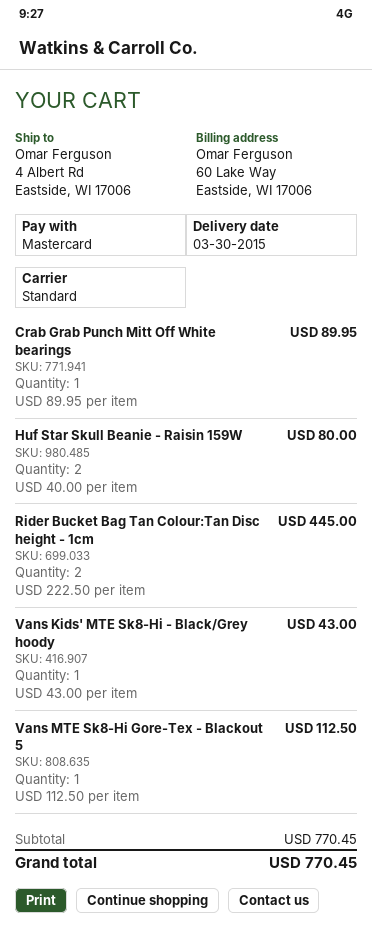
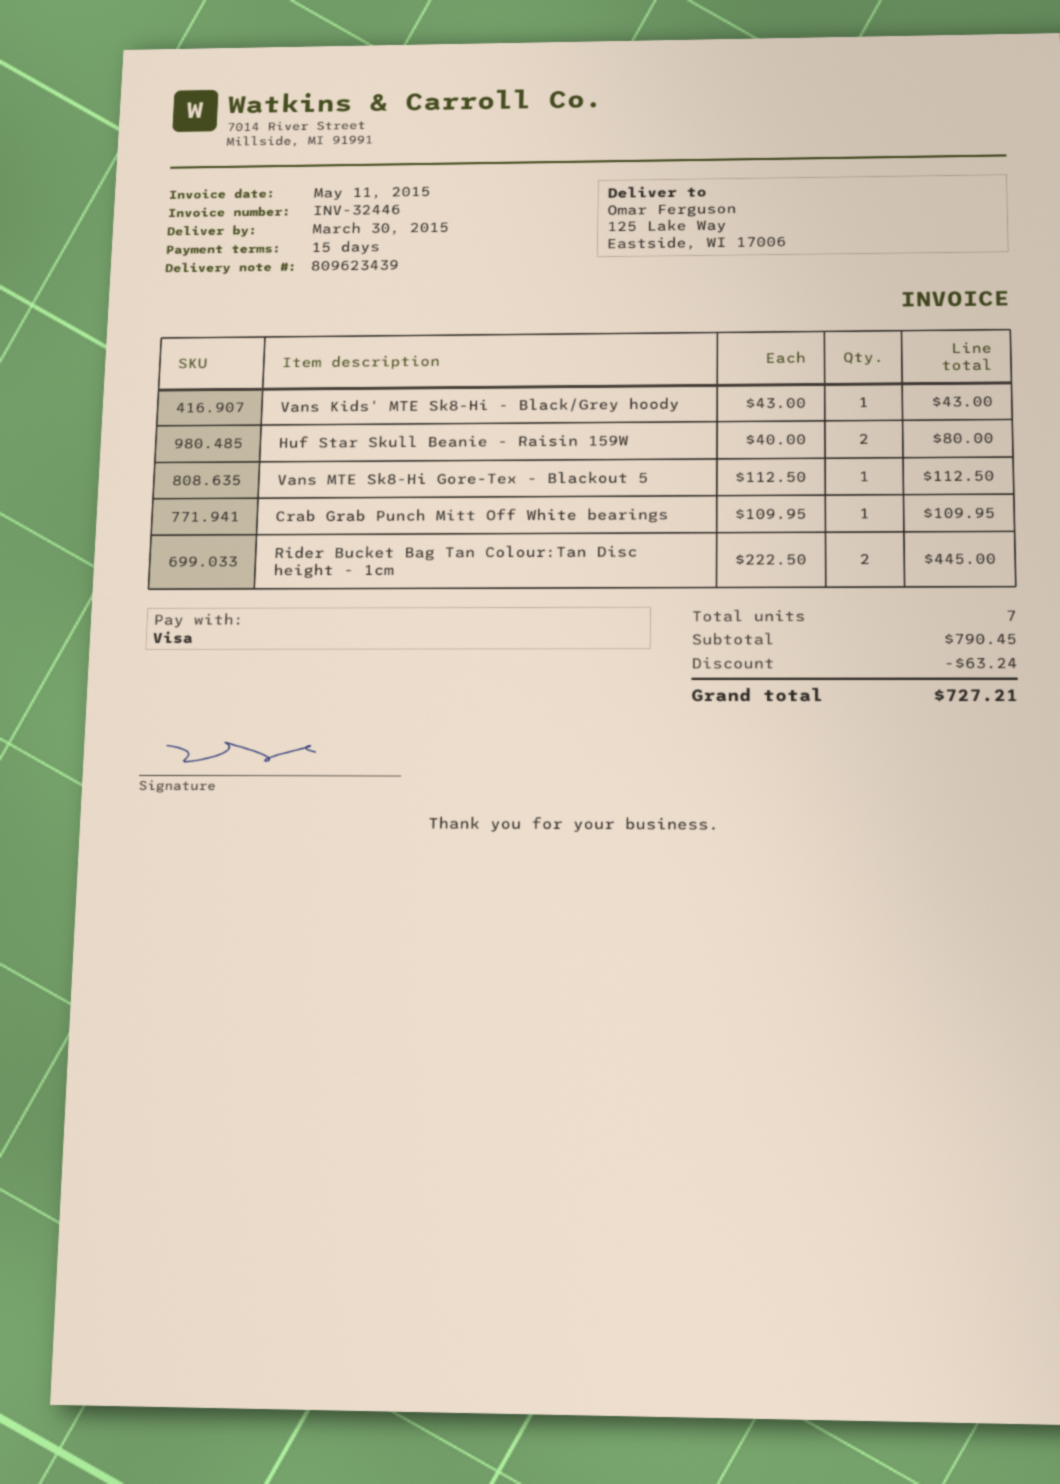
payment method: Mastercard -> Visa
ship to: 4 Albert Rd, Eastside, WI 17006 -> 125 Lake Way, Eastside, WI 17006
Crab Grab Punch Mitt Off White bearings: 1 x 89.95 = 89.95 -> 1 x 109.95 = 109.95
subtotal: 770.45 -> 790.45
discount: none -> 63.24
total: 770.45 -> 727.21

